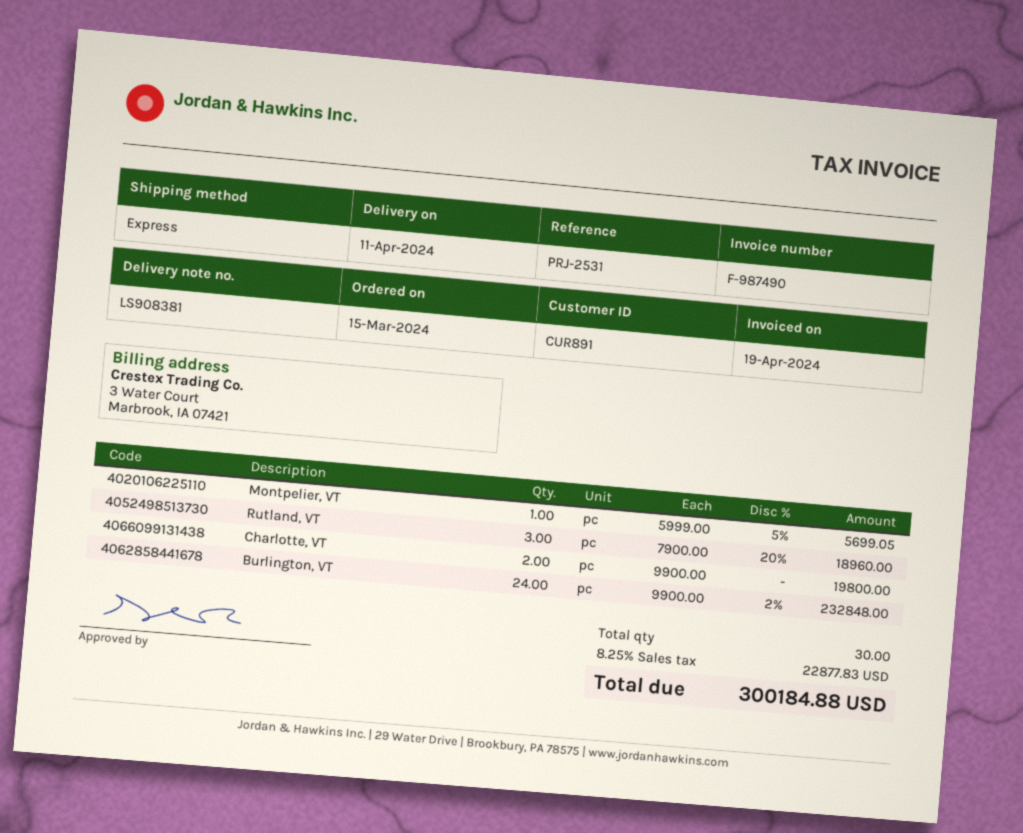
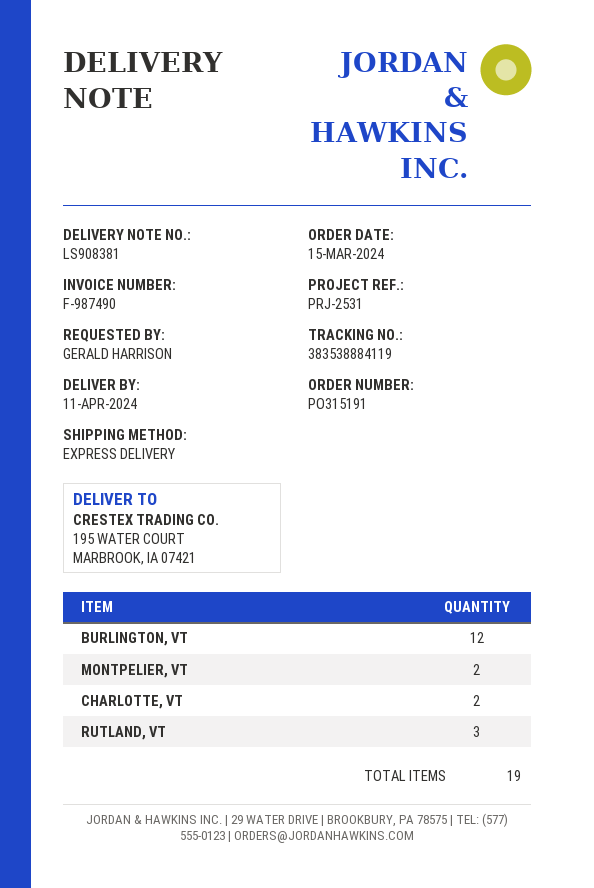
Montpelier, VT: 1 -> 2
Burlington, VT: 24 -> 12
total quantity: 30 -> 19

